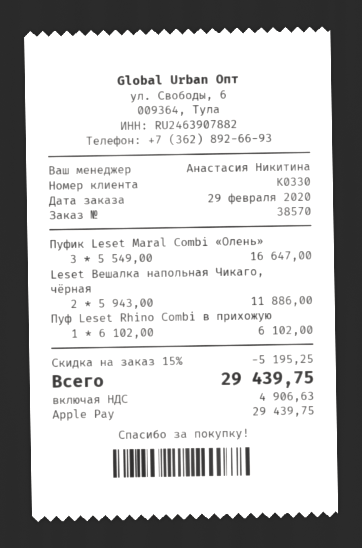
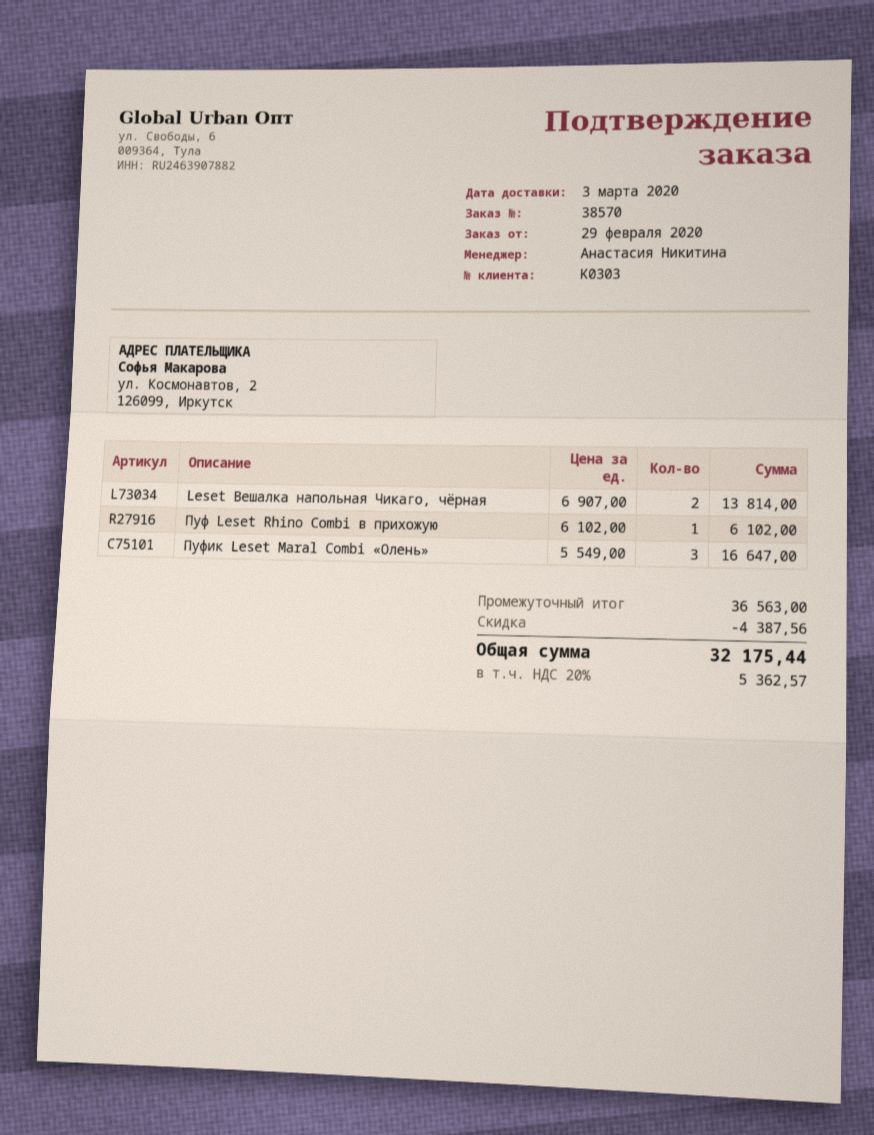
customer number: K0330 -> K0303
Leset Вешалка напольная Чикаго, чёрная: 2 x 5943.00 = 11886.00 -> 2 x 6907.00 = 13814.00
discount: 5195.25 -> 4387.56
tax: 4906.63 -> 5362.57
total: 29439.75 -> 32175.44

